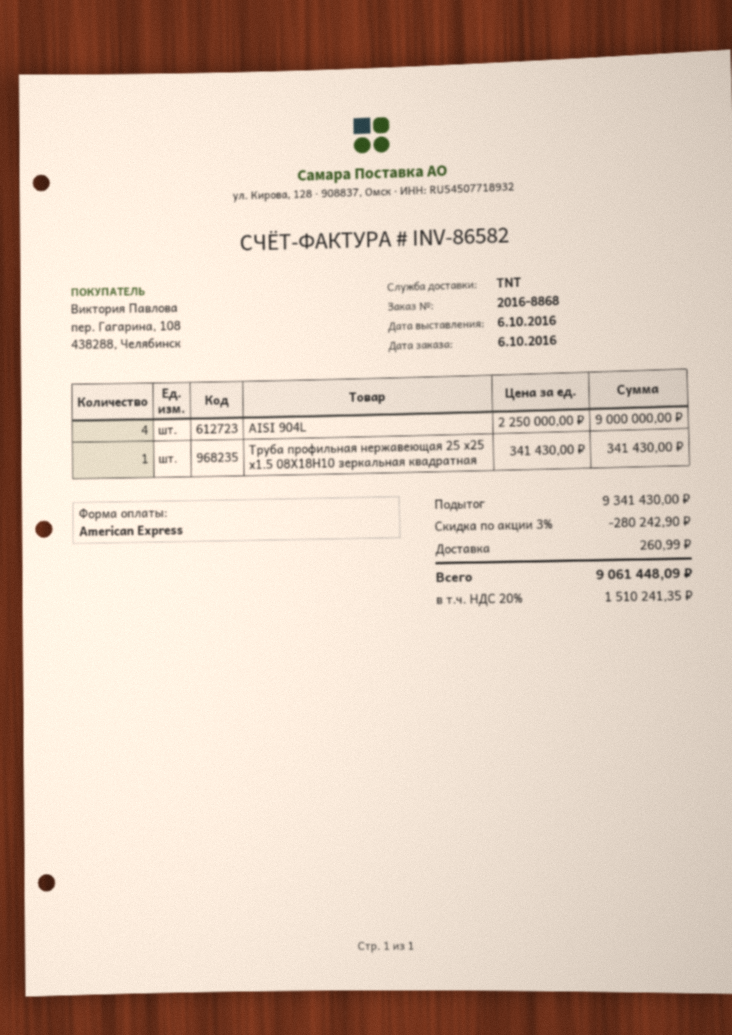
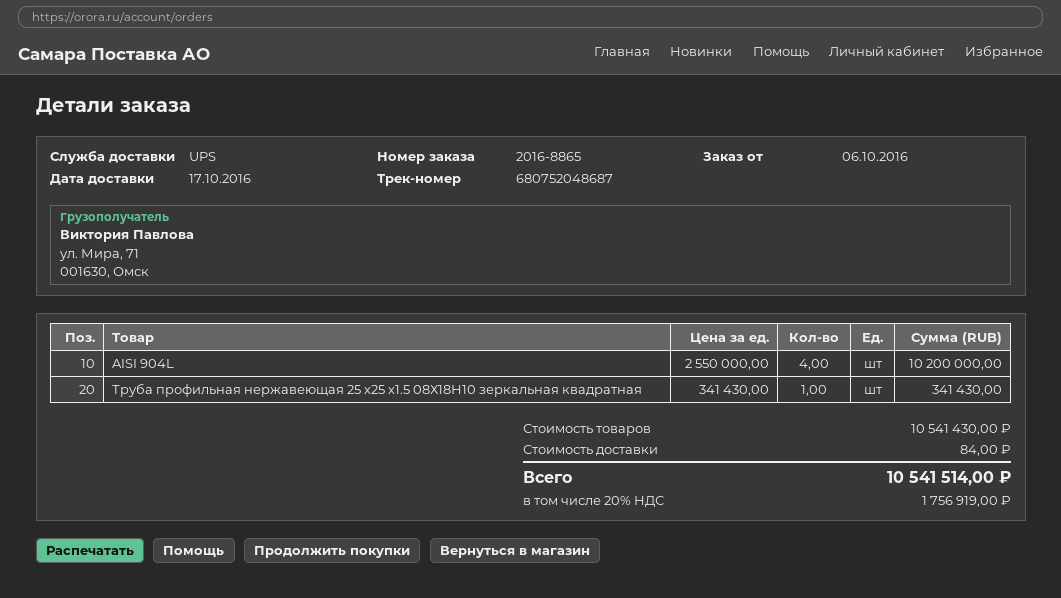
order number: 2016-8868 -> 2016-8865
shipping method: TNT -> UPS
AISI 904L: 4 x 2250000.00 = 9000000.00 -> 4 x 2550000.00 = 10200000.00
subtotal: 9341430.00 -> 10541430.00
discount: 3% = 280242.90 -> none
shipping: 260.99 -> 84.00
tax: 20% = 1510241.35 -> 20% = 1756919.00
total: 9061448.09 -> 10541514.00

